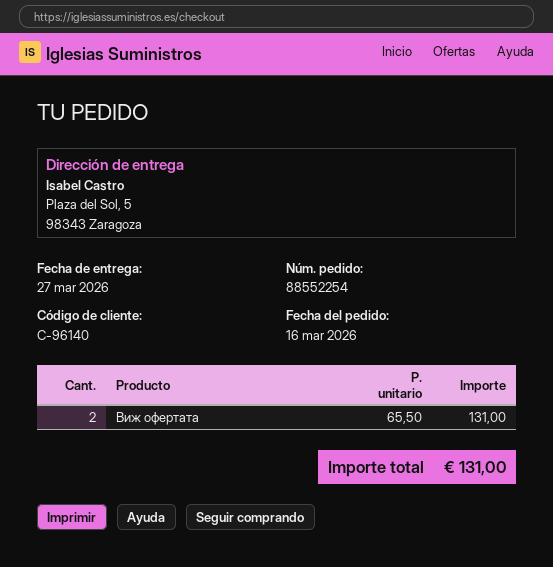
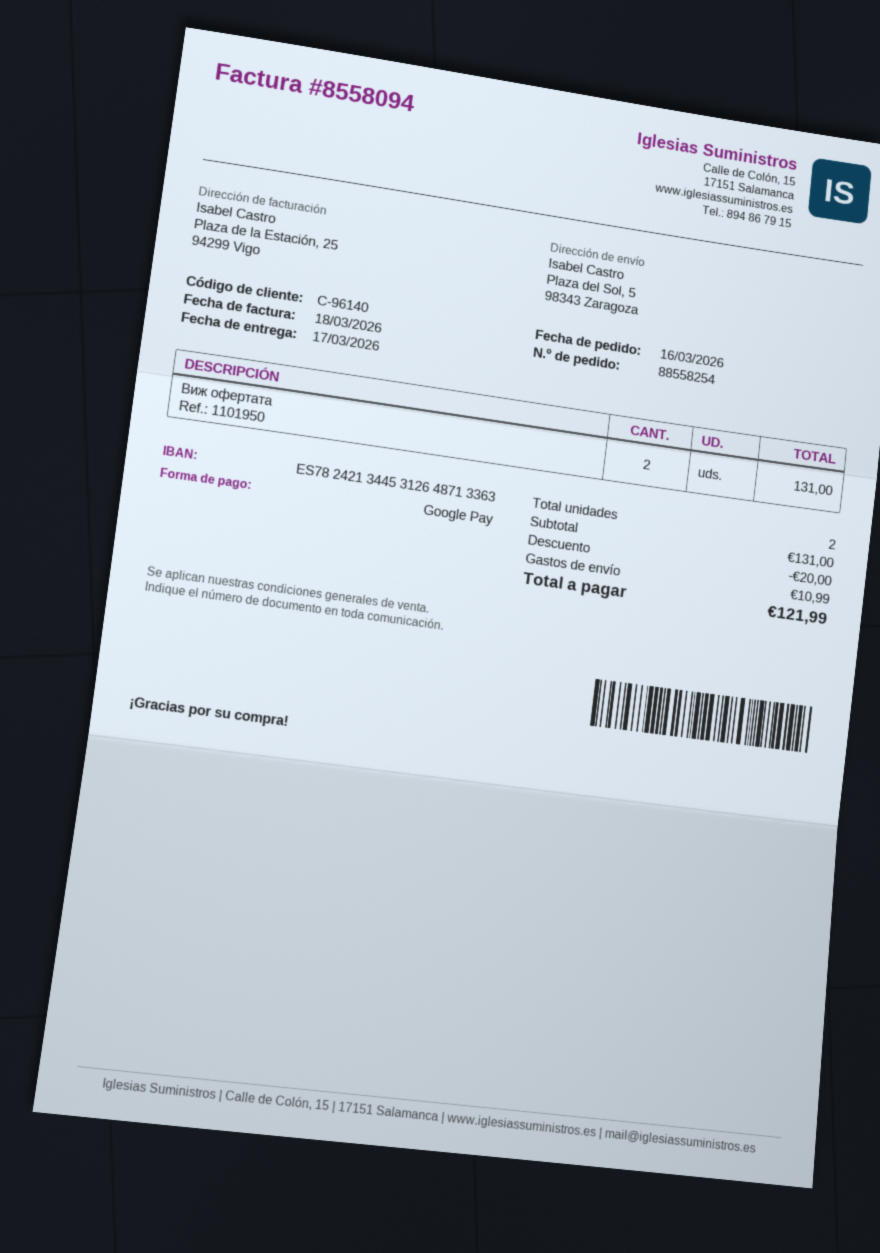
order number: 88552254 -> 88558254
delivery date: 2026-03-27 -> 2026-03-17
discount: none -> 20.00
shipping: none -> 10.99
total: 131.00 -> 121.99

